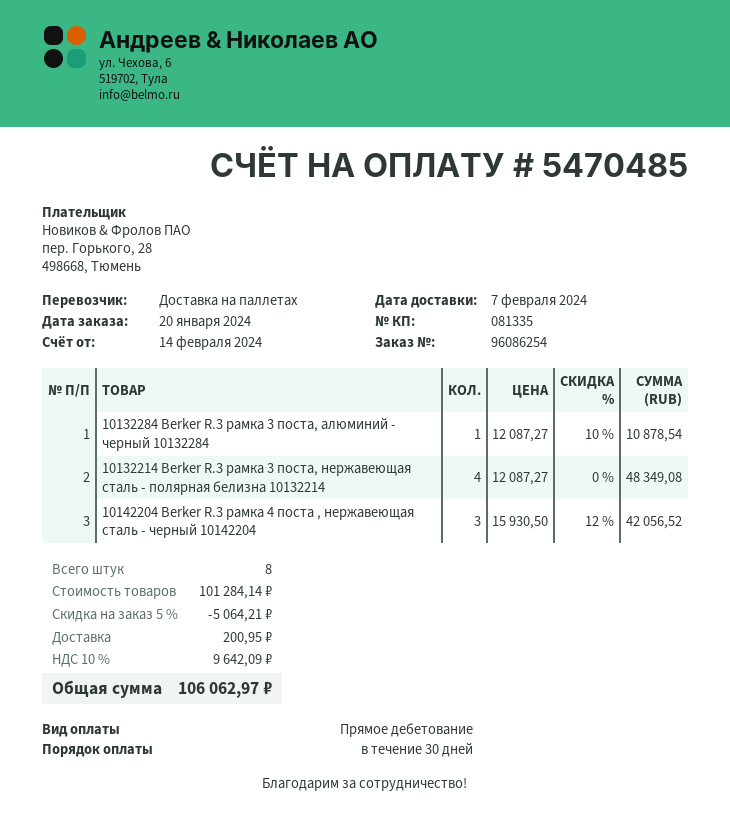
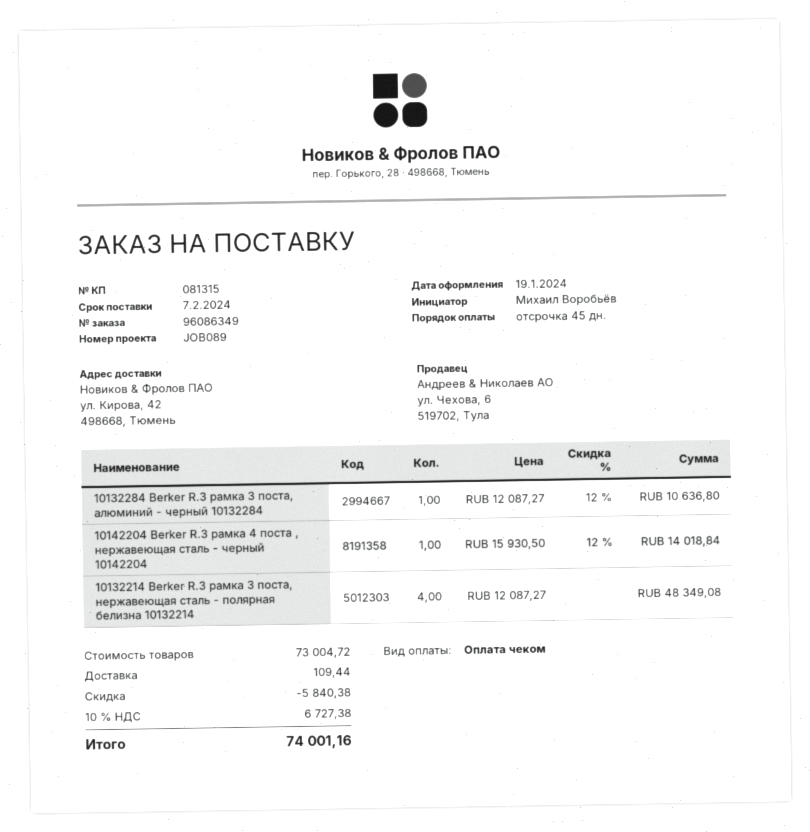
quote number: 081335 -> 081315
order number: 96086254 -> 96086349
order date: 2024-01-20 -> 2024-01-19
payment terms: 30 days -> 45 days
payment method: direct debit -> cheque
10132284 Berker R.3 рамка 3 поста, алюминий - черный 10132284: 1 x 12087.27 - 10% = 10878.54 -> 1 x 12087.27 - 12% = 10636.80
10142204 Berker R.3 рамка 4 поста , нержавеющая сталь - черный 10142204: 3 x 15930.50 - 12% = 42056.52 -> 1 x 15930.50 - 12% = 14018.84
subtotal: 101284.14 -> 73004.72
discount: 5064.21 -> 5840.38
shipping: 200.95 -> 109.44
tax: 10% = 9642.09 -> 10% = 6727.38
total: 106062.97 -> 74001.16

